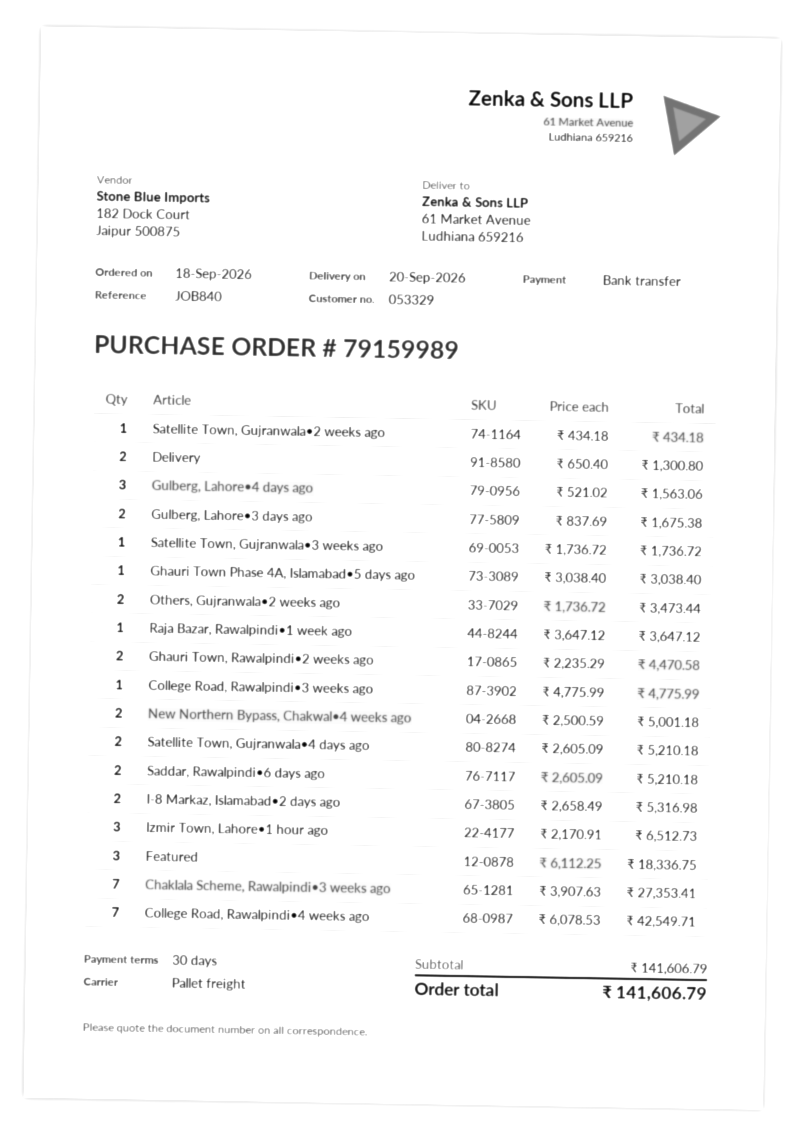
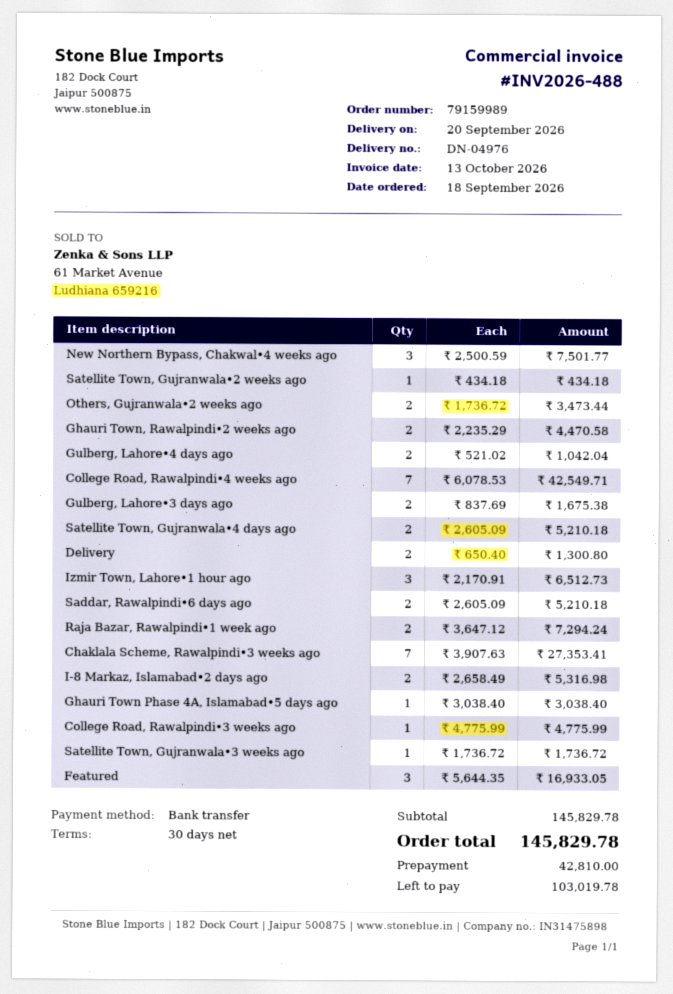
Gulberg, Lahore•4 days ago: 3 x 521.02 = 1563.06 -> 2 x 521.02 = 1042.04
Raja Bazar, Rawalpindi•1 week ago: 1 x 3647.12 = 3647.12 -> 2 x 3647.12 = 7294.24
New Northern Bypass, Chakwal•4 weeks ago: 2 x 2500.59 = 5001.18 -> 3 x 2500.59 = 7501.77
Featured: 3 x 6112.25 = 18336.75 -> 3 x 5644.35 = 16933.05
subtotal: 141606.79 -> 145829.78
total: 141606.79 -> 145829.78

